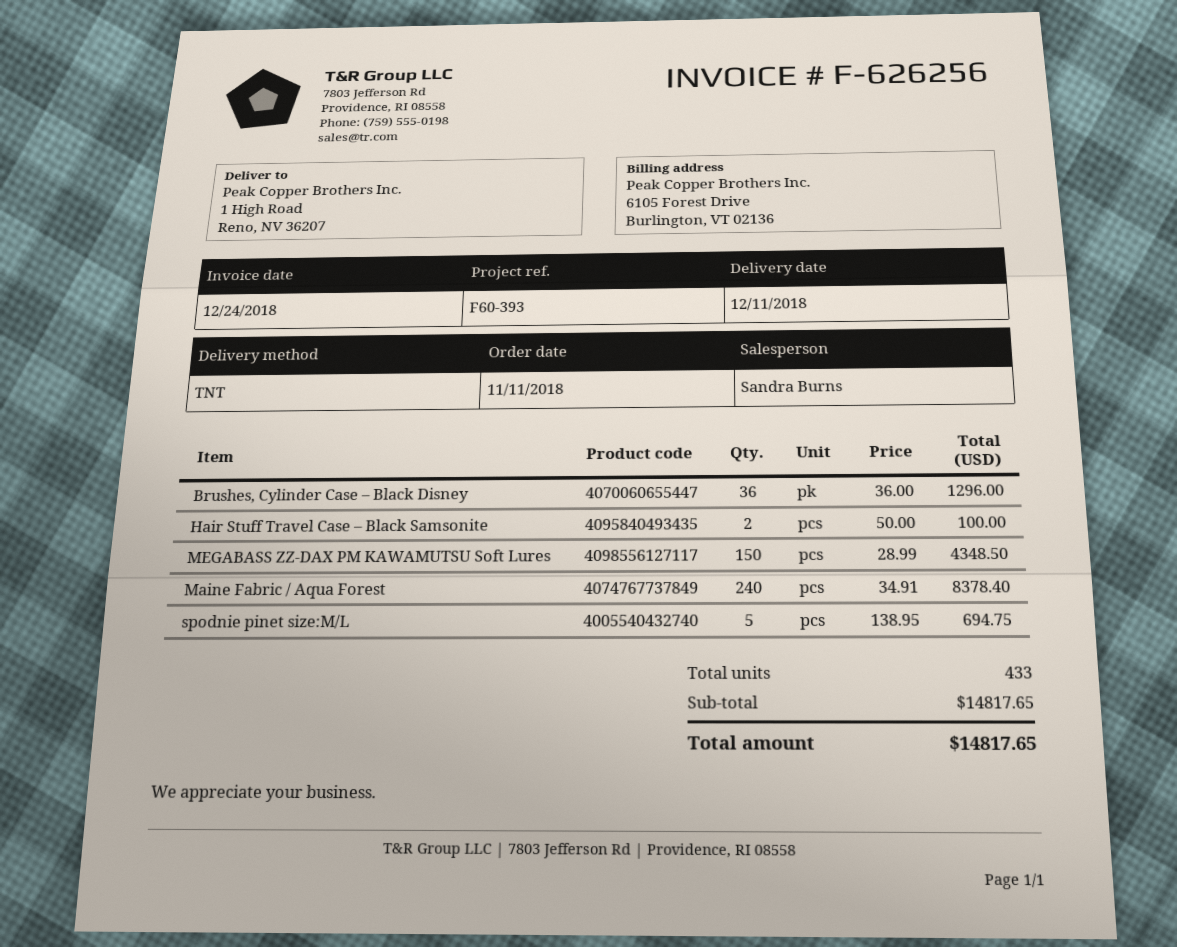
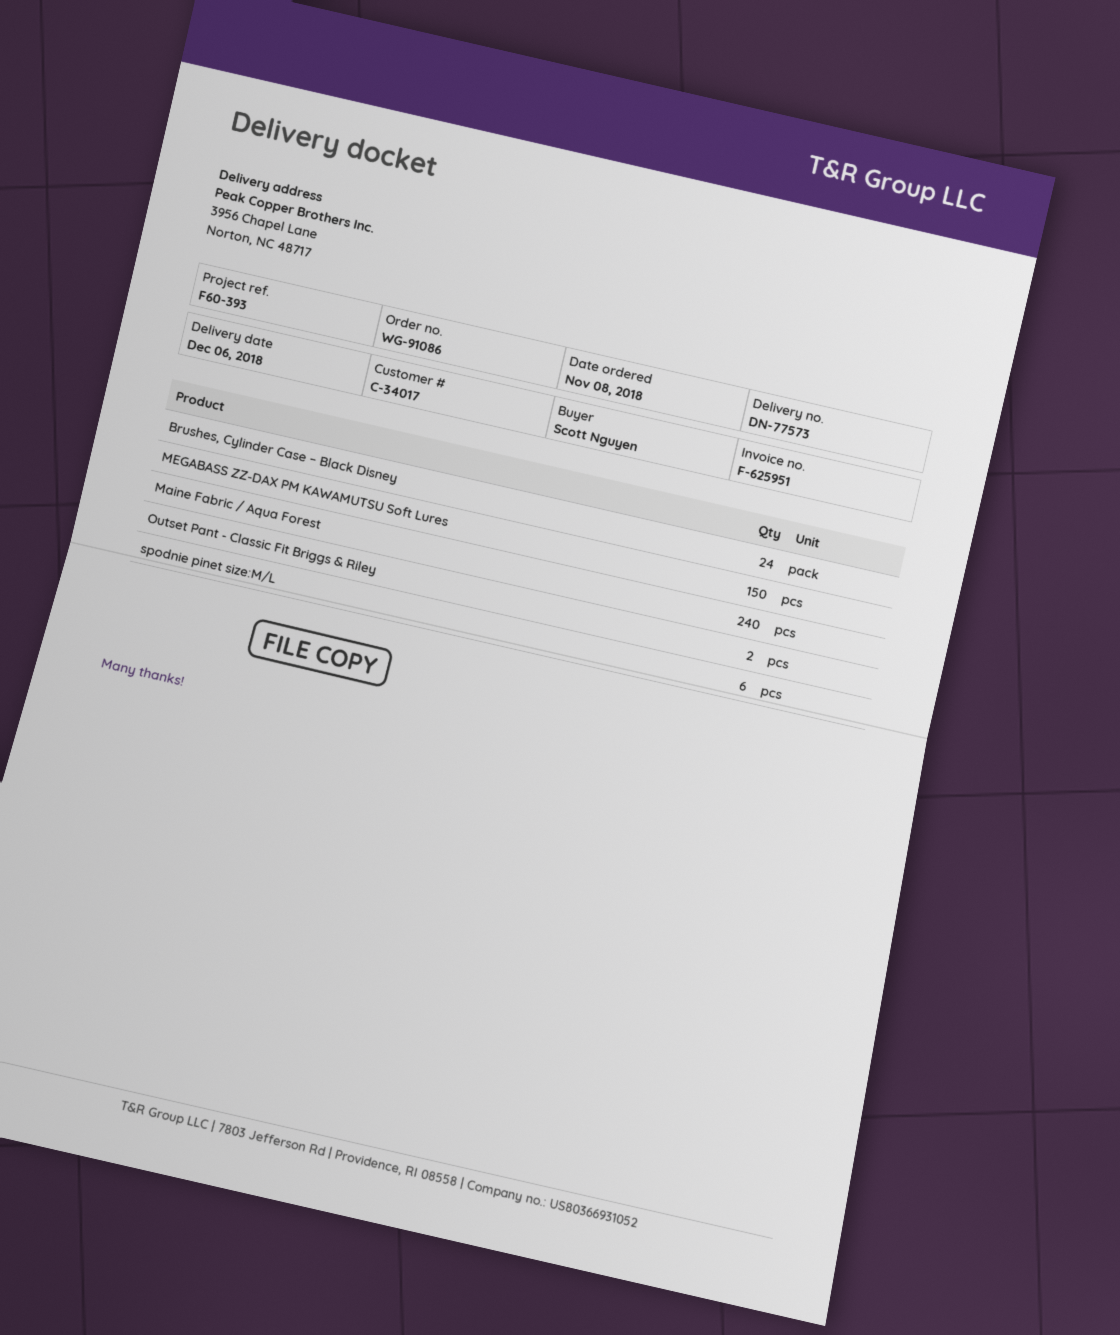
order date: 2018-11-11 -> 2018-11-08
delivery date: 2018-12-11 -> 2018-12-06
invoice number: F-626256 -> F-625951
ship to: 1 High Road, Reno, NV 36207 -> 3956 Chapel Lane, Norton, NC 48717
Brushes, Cylinder Case – Black Disney: 36 -> 24
Hair Stuff Travel Case – Black Samsonite: 2 -> none
spodnie pinet size:M/L: 5 -> 6
Outset Pant - Classic Fit Briggs & Riley: none -> 2

